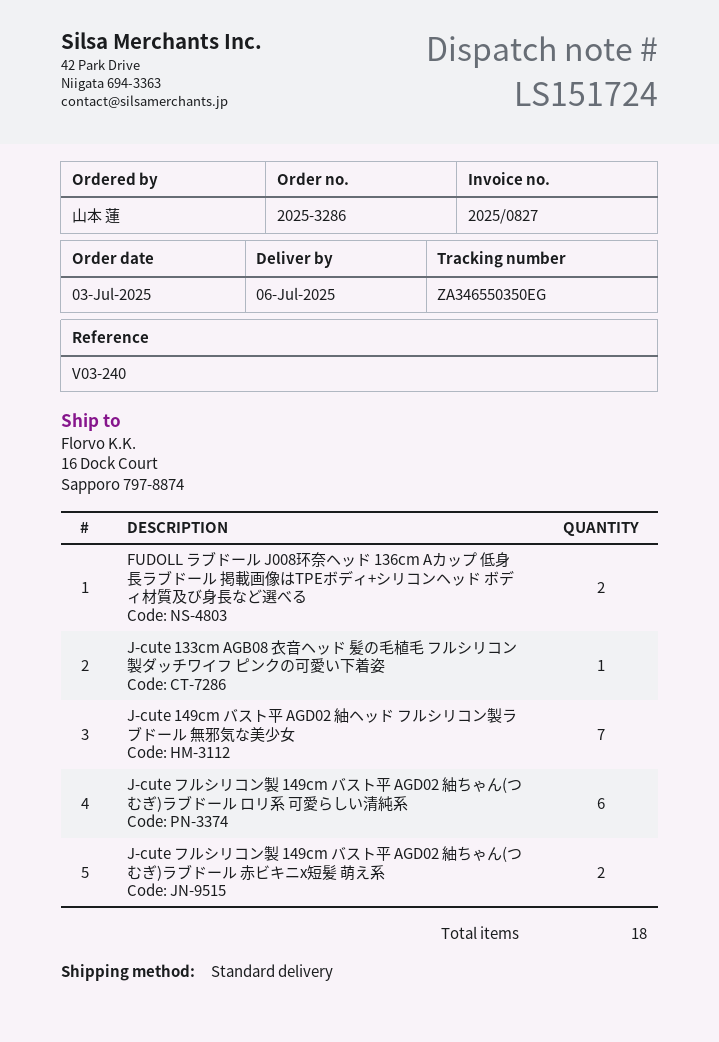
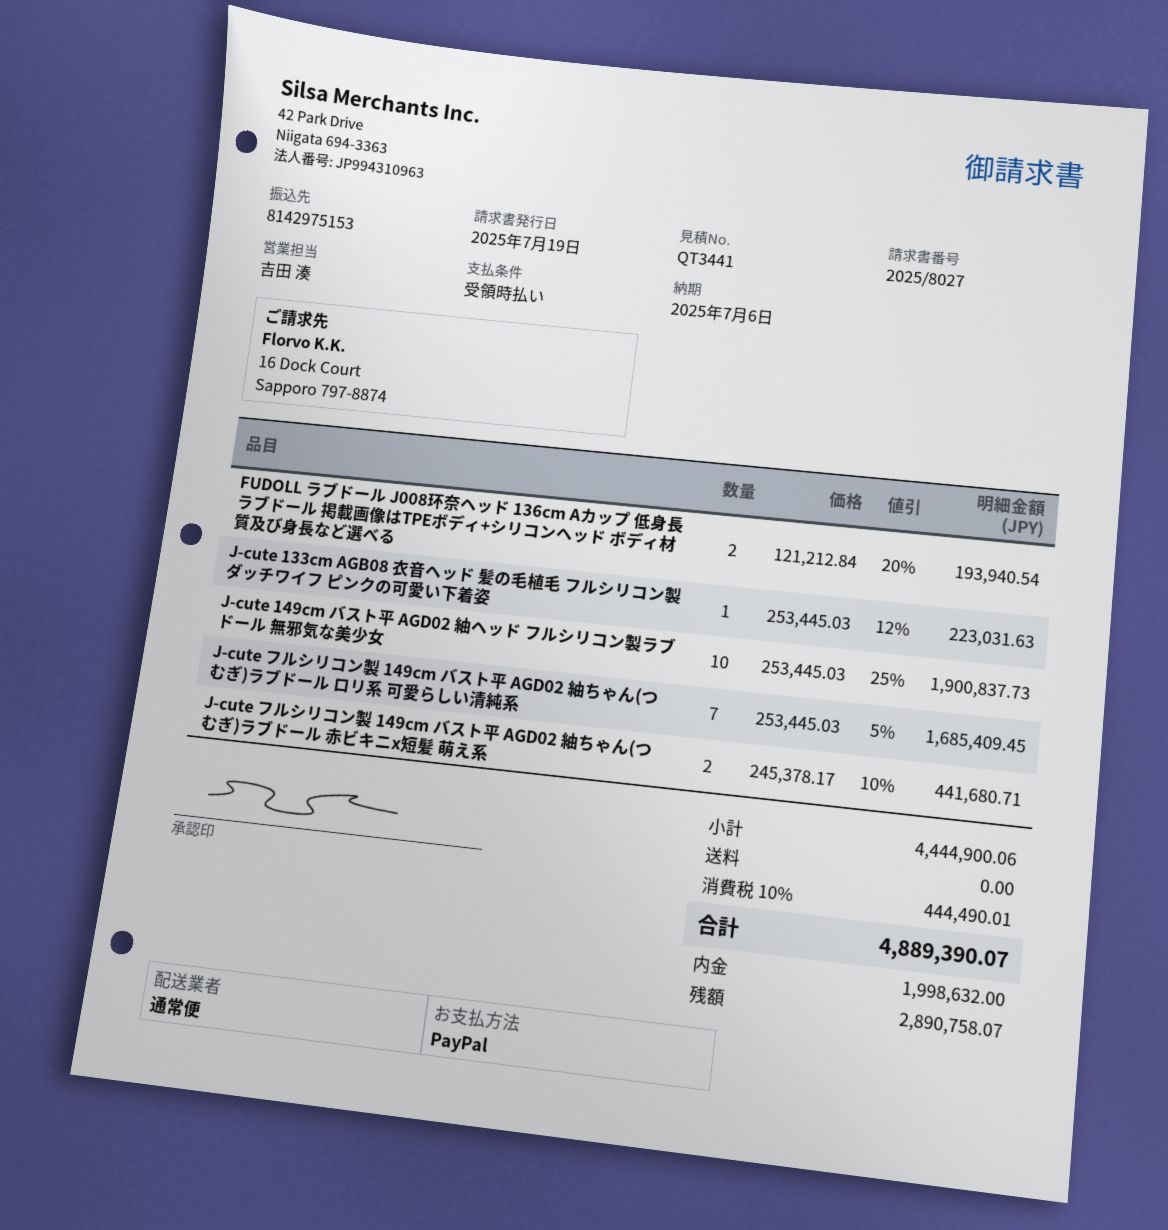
invoice number: 2025/0827 -> 2025/8027
J-cute 149cm バスト平 AGD02 紬ヘッド フルシリコン製ラブドール 無邪気な美少女: 7 -> 10
J-cute フルシリコン製 149cm バスト平 AGD02 紬ちゃん(つむぎ)ラブドール ロリ系 可愛らしい清純系: 6 -> 7

